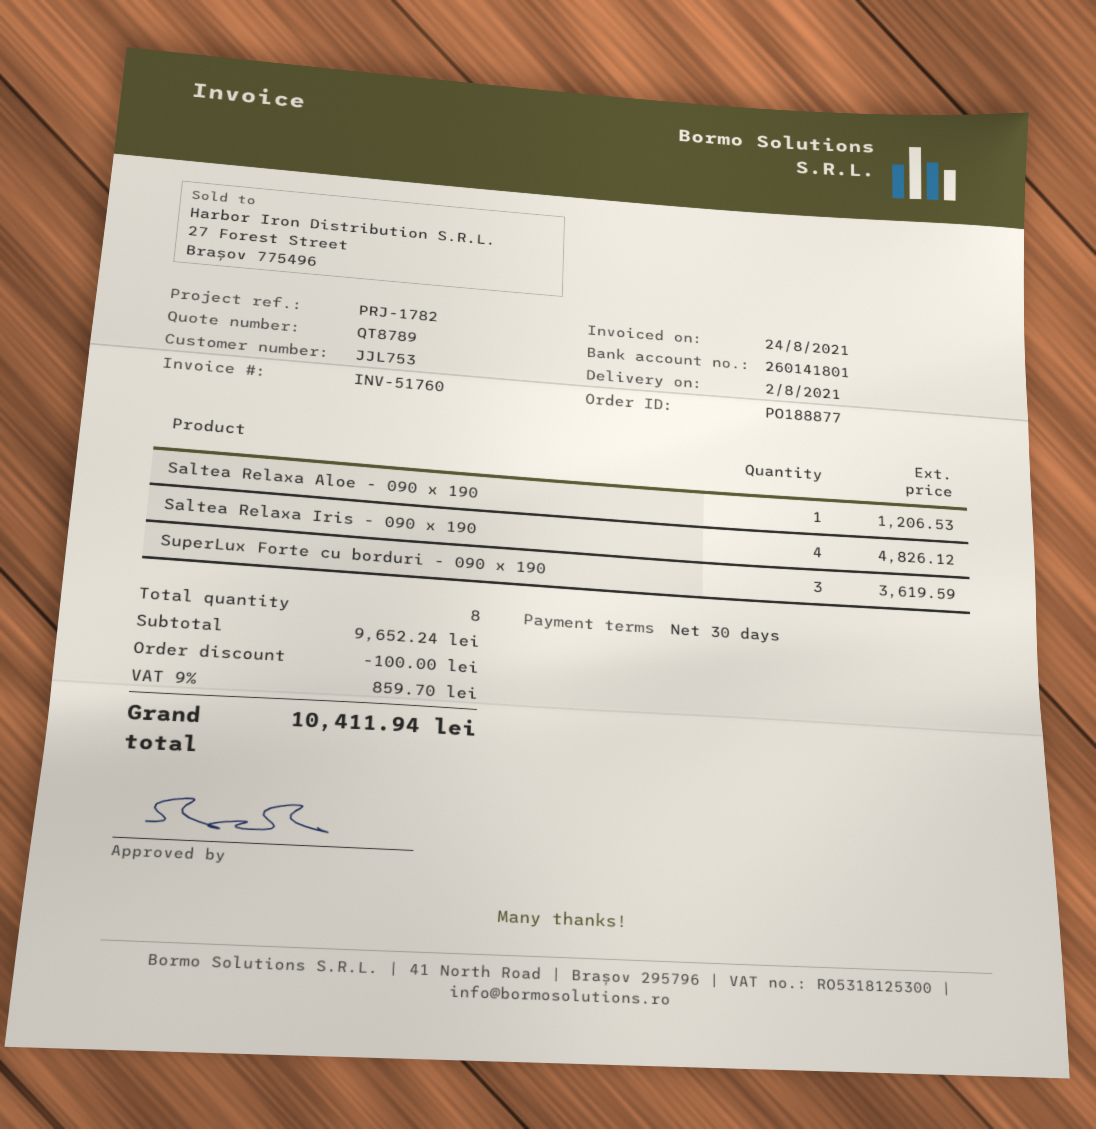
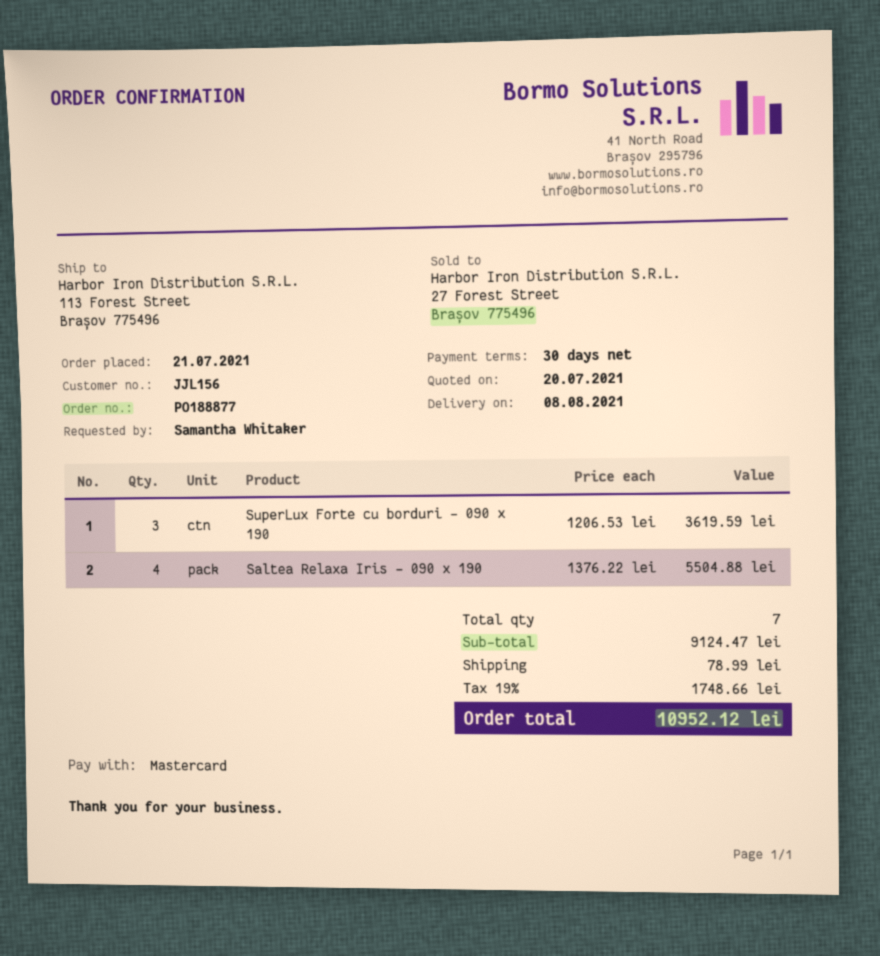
delivery date: 2021-08-02 -> 2021-08-08
customer number: JJL753 -> JJL156
Saltea Relaxa Aloe - 090 x 190: 1 for 1206.53 -> none
Saltea Relaxa Iris - 090 x 190: 4 for 4826.12 -> 4 for 5504.88
total quantity: 8 -> 7
subtotal: 9652.24 -> 9124.47
discount: 100.00 -> none
shipping: none -> 78.99
tax: 9% = 859.70 -> 19% = 1748.66
total: 10411.94 -> 10952.12

